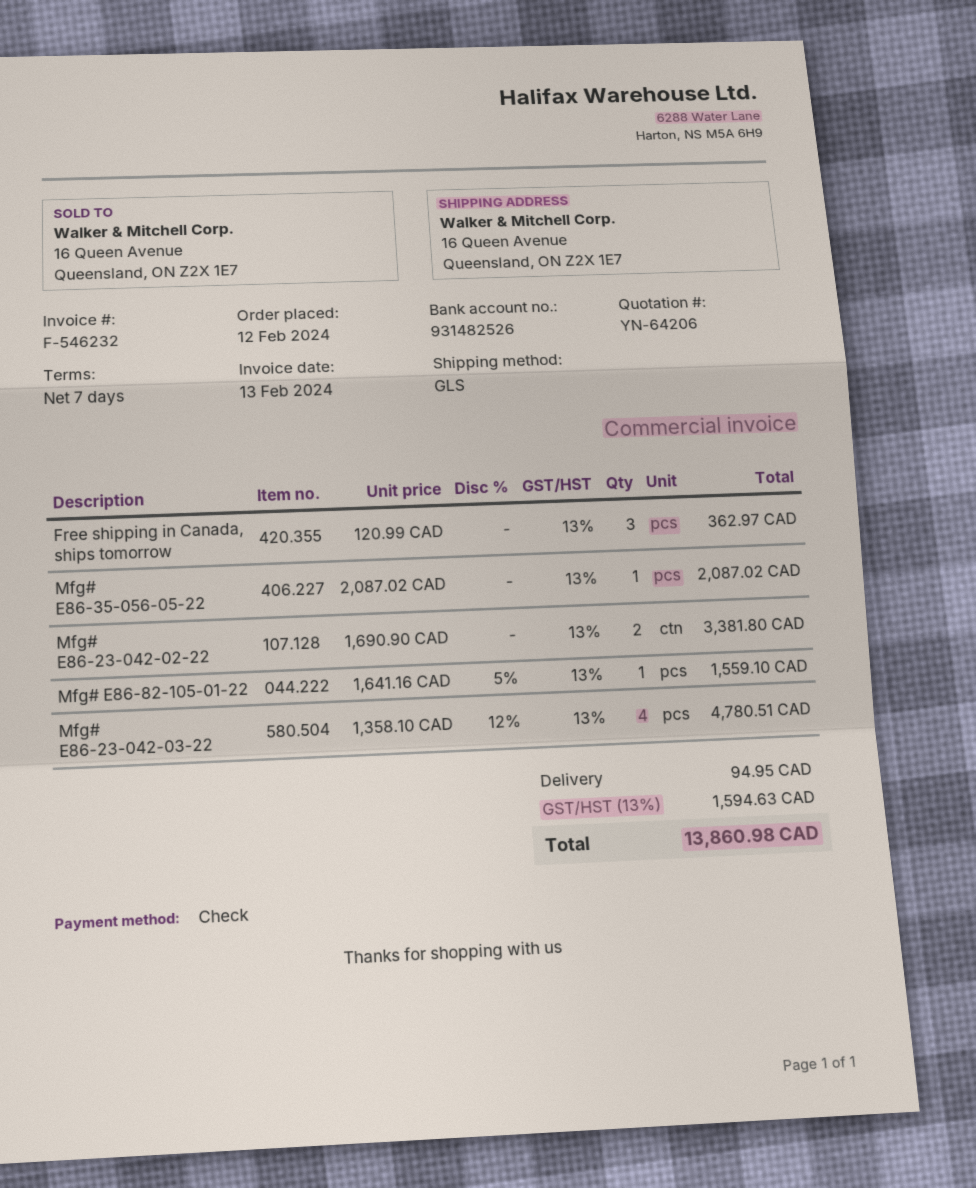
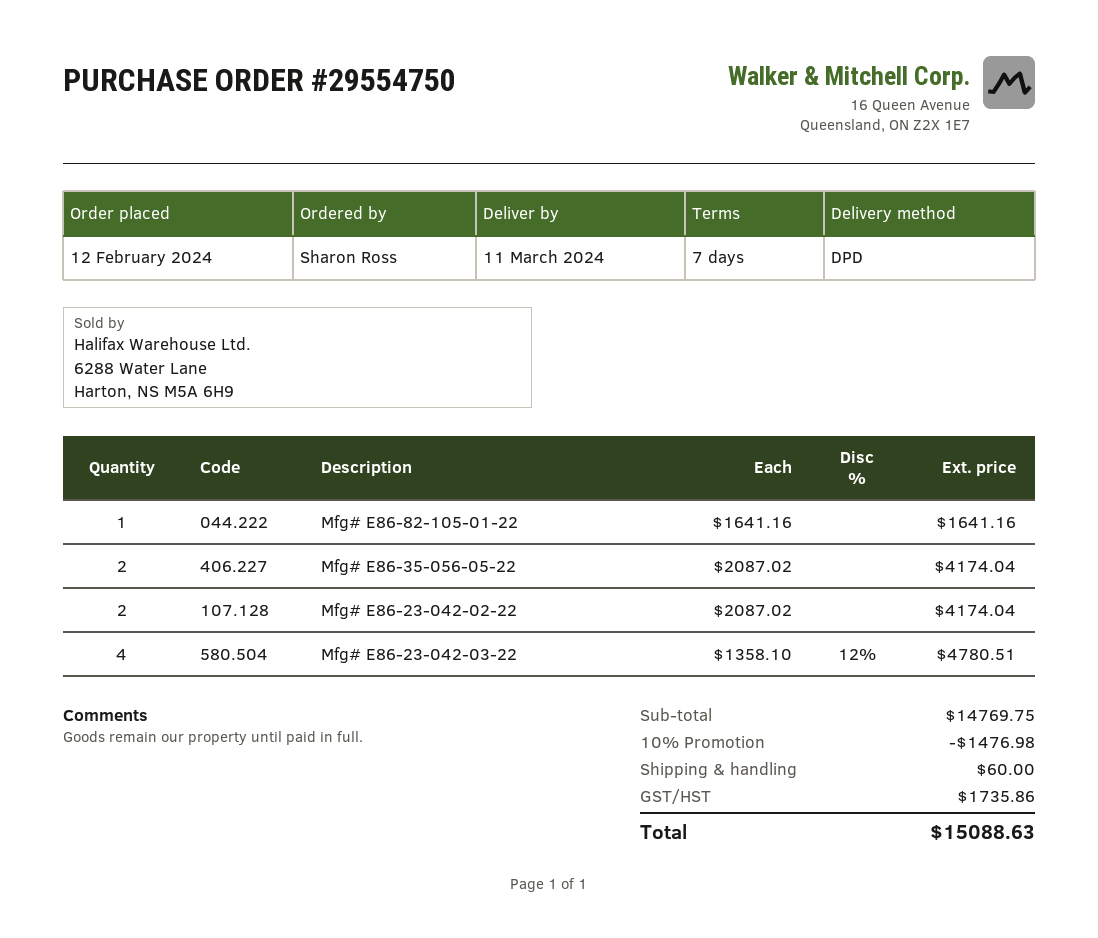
shipping method: GLS -> DPD
Free shipping in Canada, ships tomorrow: 3 x 120.99 = 362.97 -> none
Mfg# E86-35-056-05-22: 1 x 2087.02 = 2087.02 -> 2 x 2087.02 = 4174.04
Mfg# E86-23-042-02-22: 2 x 1690.90 = 3381.80 -> 2 x 2087.02 = 4174.04
Mfg# E86-82-105-01-22: 1 x 1641.16 - 5% = 1559.10 -> 1 x 1641.16 = 1641.16
discount: none -> 10% = 1476.98
shipping: 94.95 -> 60.00
tax: 1594.63 -> 1735.86
total: 13860.98 -> 15088.63

